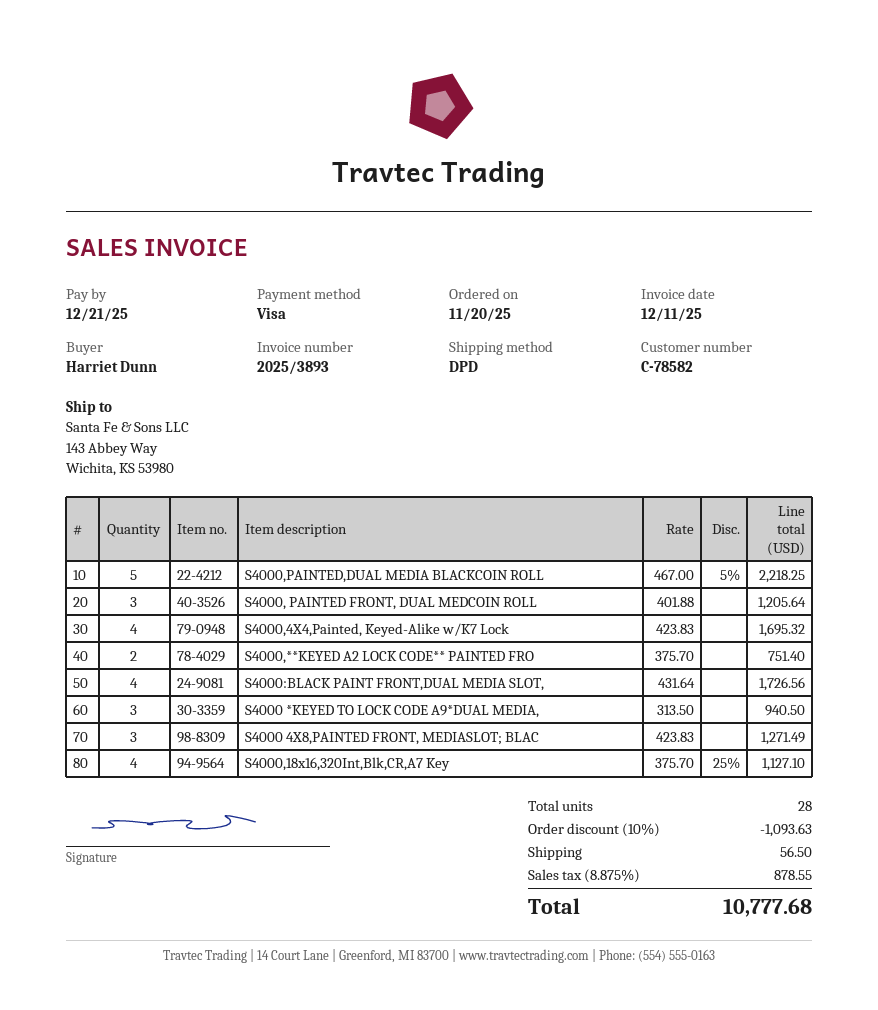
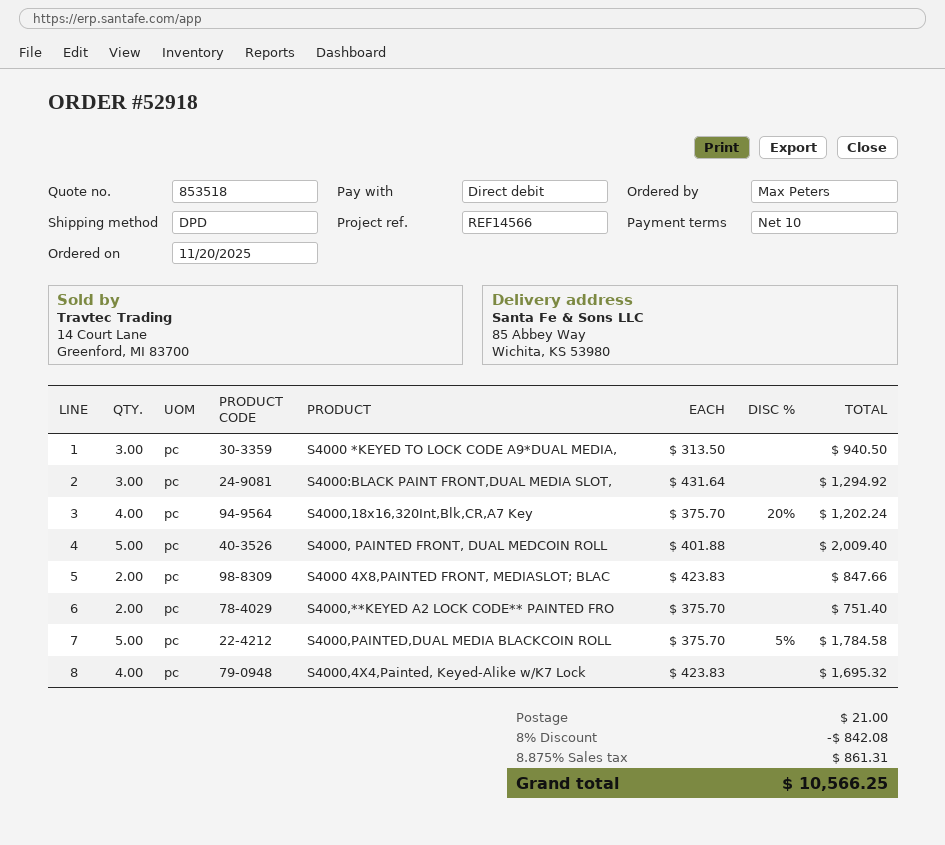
ordered by: Harriet Dunn -> Max Peters
payment method: Visa -> direct debit
ship to: 143 Abbey Way, Wichita, KS 53980 -> 85 Abbey Way, Wichita, KS 53980
S4000,PAINTED,DUAL MEDIA BLACKCOIN ROLL: 5 x 467.00 - 5% = 2218.25 -> 5 x 375.70 - 5% = 1784.58
S4000, PAINTED FRONT, DUAL MEDCOIN ROLL: 3 x 401.88 = 1205.64 -> 5 x 401.88 = 2009.40
S4000:BLACK PAINT FRONT,DUAL MEDIA SLOT,: 4 x 431.64 = 1726.56 -> 3 x 431.64 = 1294.92
S4000 4X8,PAINTED FRONT, MEDIASLOT; BLAC: 3 x 423.83 = 1271.49 -> 2 x 423.83 = 847.66
S4000,18x16,320Int,Blk,CR,A7 Key: 4 x 375.70 - 25% = 1127.10 -> 4 x 375.70 - 20% = 1202.24
discount: 10% = 1093.63 -> 8% = 842.08
shipping: 56.50 -> 21.00
tax: 8.875% = 878.55 -> 8.875% = 861.31
total: 10777.68 -> 10566.25

